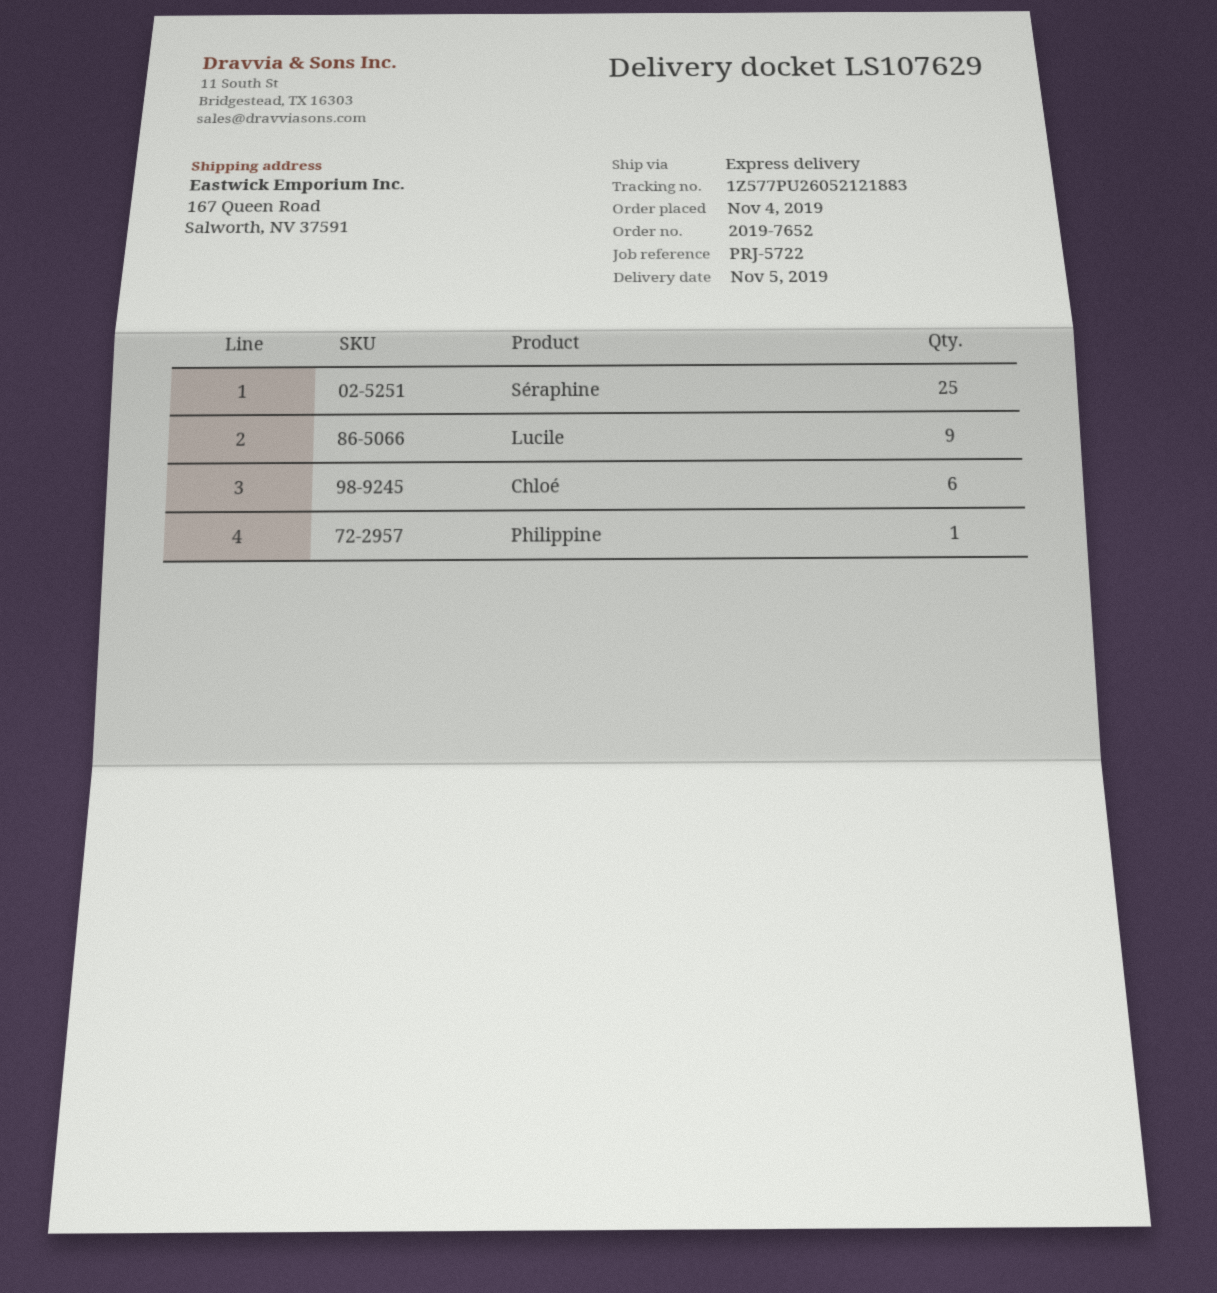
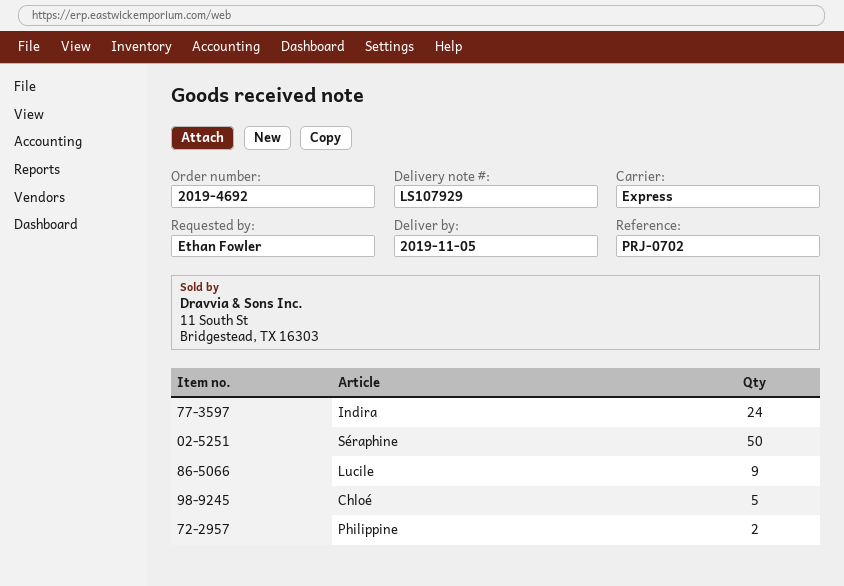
order number: 2019-7652 -> 2019-4692
delivery note number: LS107629 -> LS107929
reference: PRJ-5722 -> PRJ-0702
Séraphine: 25 -> 50
Chloé: 6 -> 5
Philippine: 1 -> 2
Indira: none -> 24

